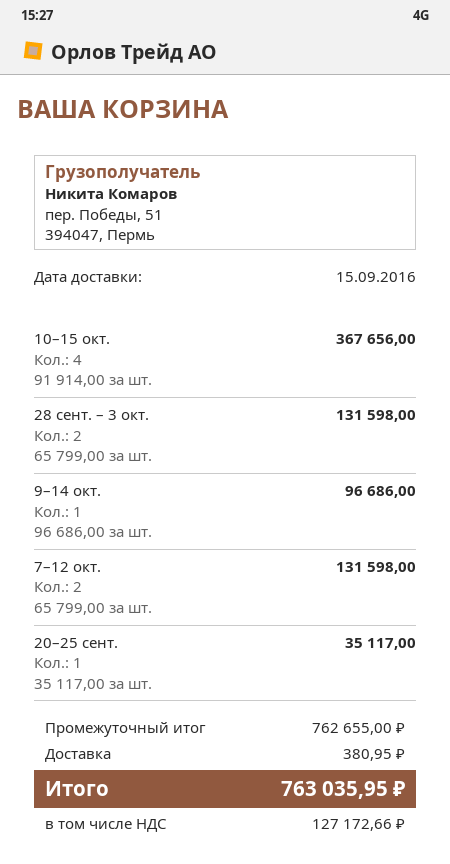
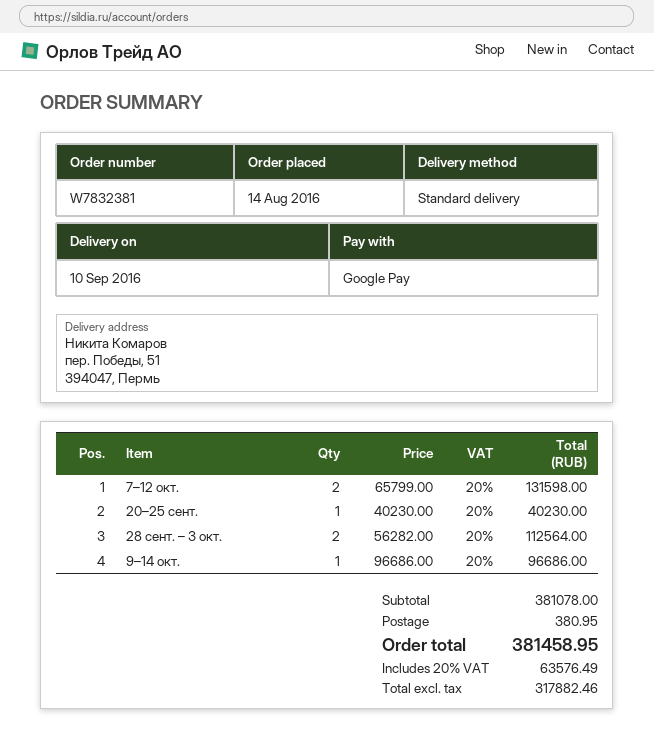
delivery date: 2016-09-15 -> 2016-09-10
10–15 окт.: 4 x 91914.00 = 367656.00 -> none
28 сент. – 3 окт.: 2 x 65799.00 = 131598.00 -> 2 x 56282.00 = 112564.00
20–25 сент.: 1 x 35117.00 = 35117.00 -> 1 x 40230.00 = 40230.00
subtotal: 762655.00 -> 381078.00
tax: 127172.66 -> 63576.49
total: 763035.95 -> 381458.95

